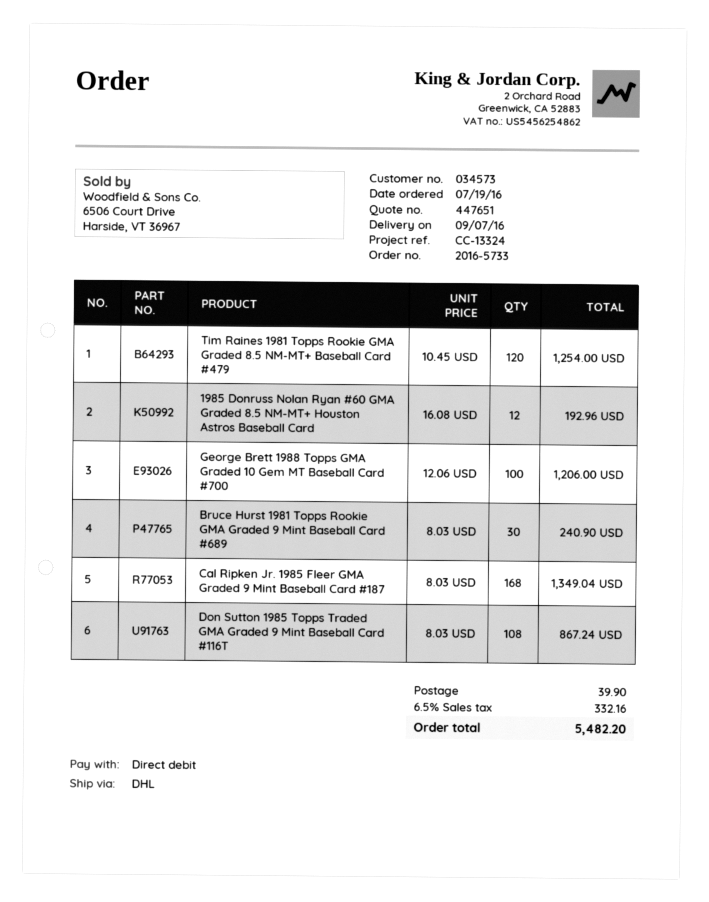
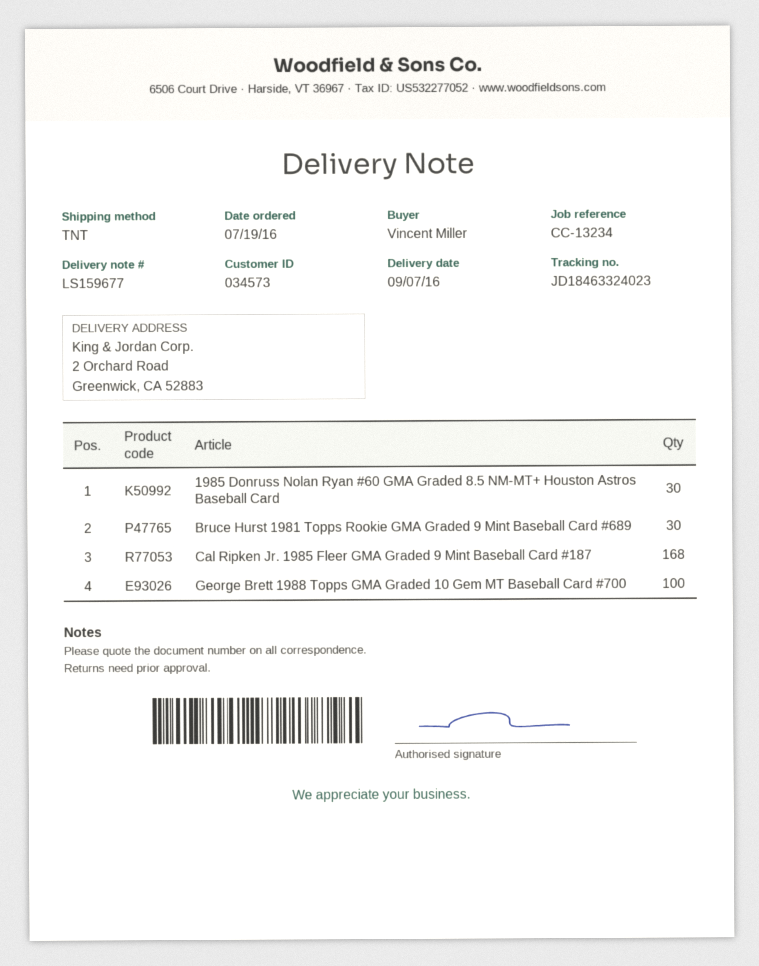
reference: CC-13324 -> CC-13234
shipping method: DHL -> TNT
Tim Raines 1981 Topps Rookie GMA Graded 8.5 NM-MT+ Baseball Card #479: 120 -> none
1985 Donruss Nolan Ryan #60 GMA Graded 8.5 NM-MT+ Houston Astros Baseball Card: 12 -> 30
Don Sutton 1985 Topps Traded GMA Graded 9 Mint Baseball Card #116T: 108 -> none

